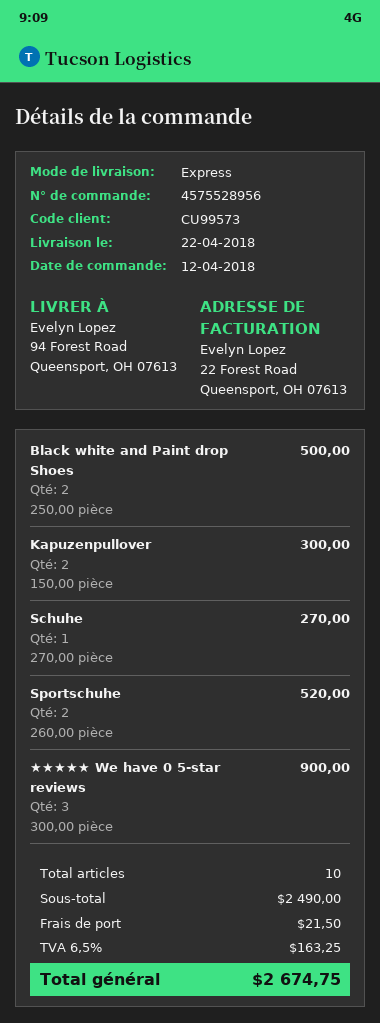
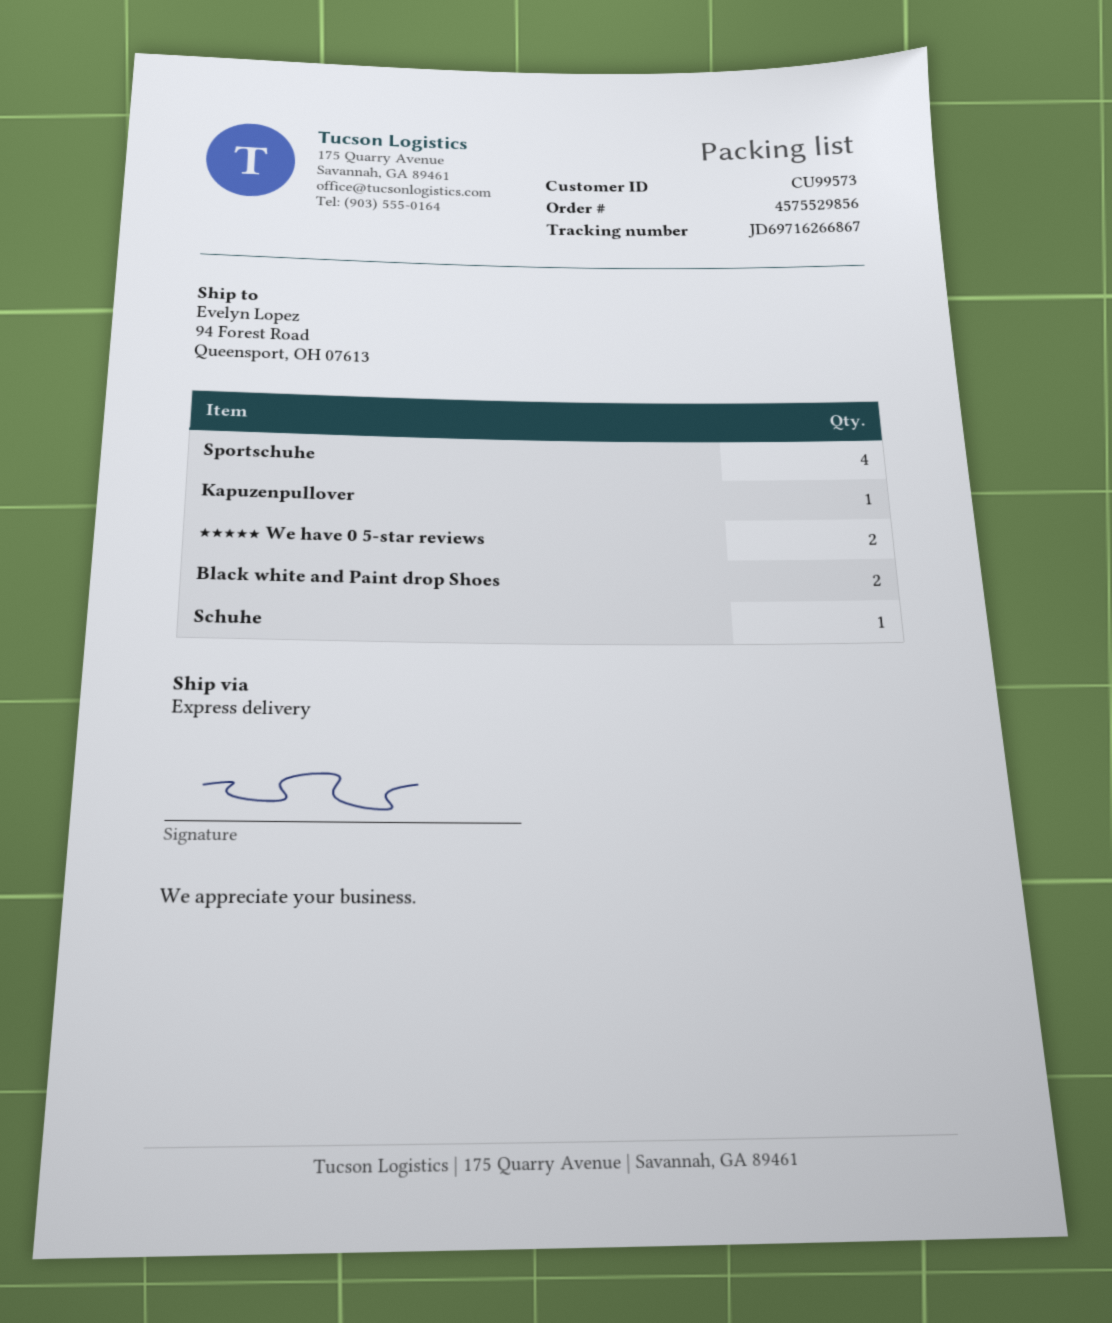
order number: 4575528956 -> 4575529856
Kapuzenpullover: 2 -> 1
Sportschuhe: 2 -> 4
★★★★★ We have 0 5-star reviews: 3 -> 2

